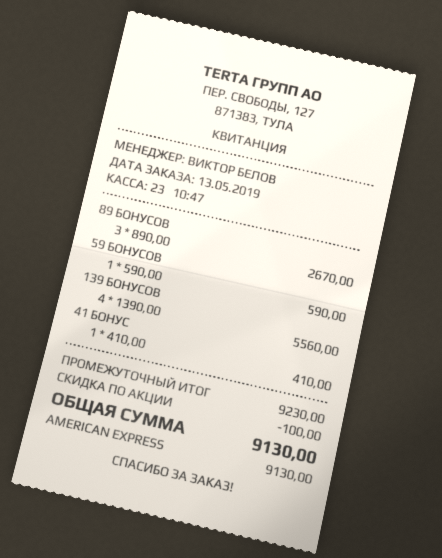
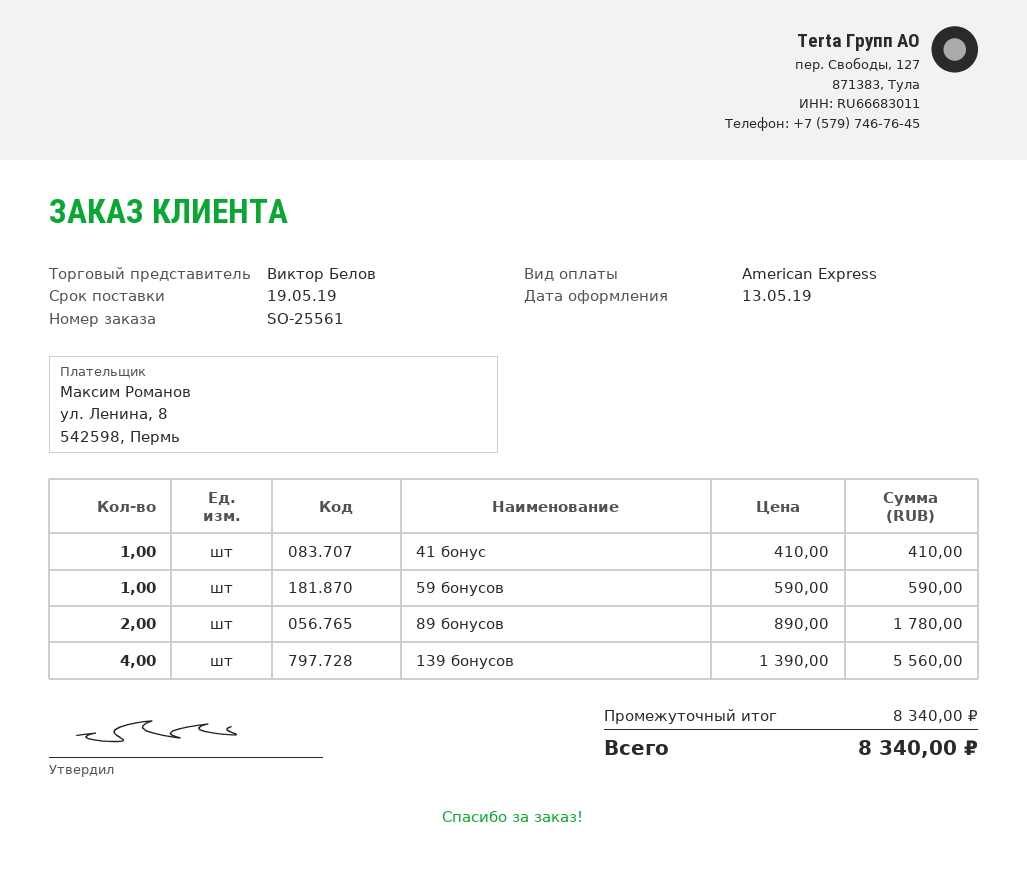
89 БОНУСОВ: 3 x 890.00 = 2670.00 -> 2 x 890.00 = 1780.00
subtotal: 9230.00 -> 8340.00
discount: 100.00 -> none
total: 9130.00 -> 8340.00

